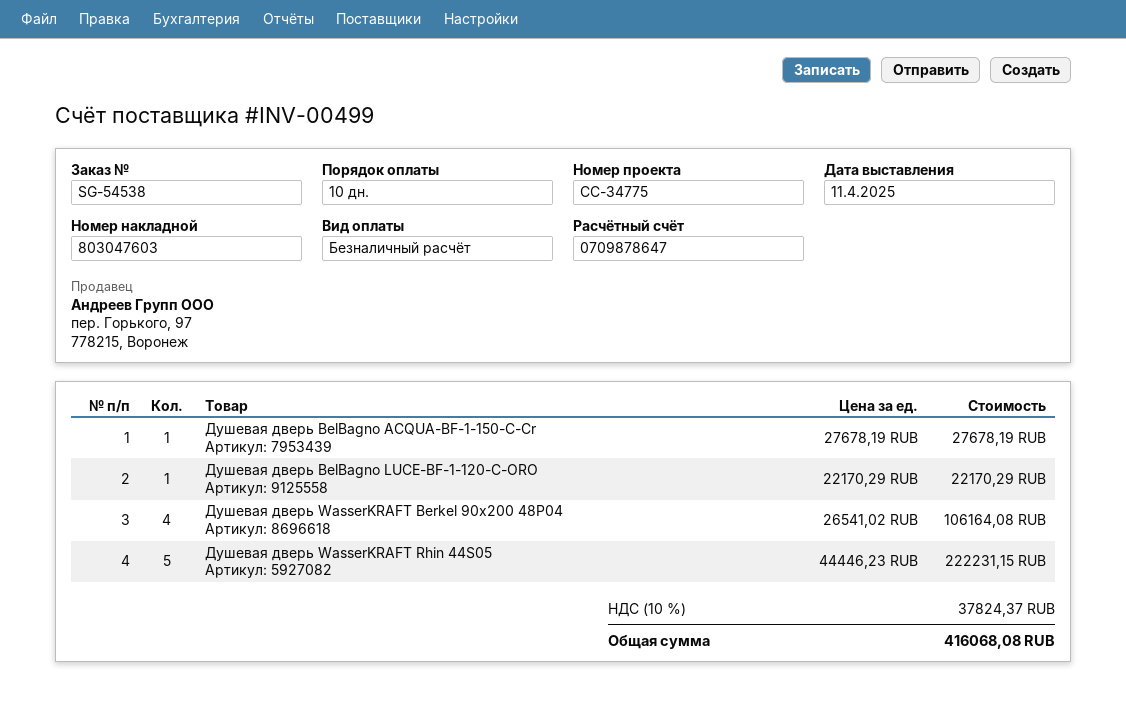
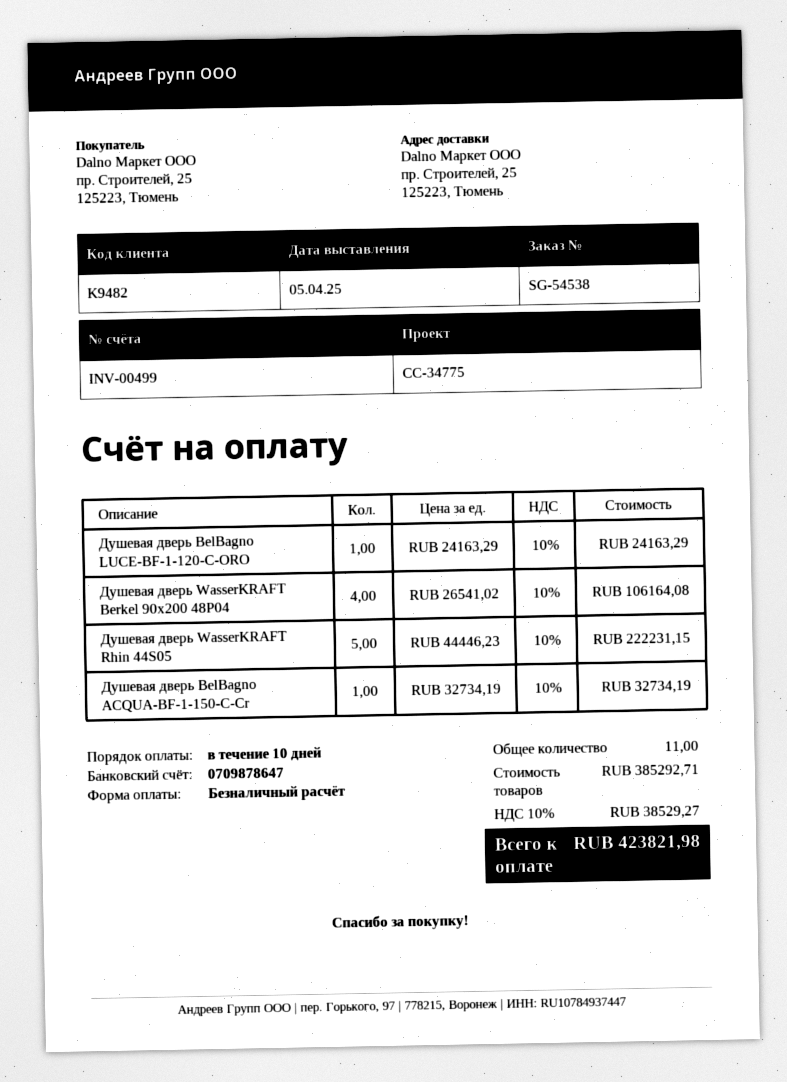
invoice date: 2025-04-11 -> 2025-04-05
Душевая дверь BelBagno ACQUA-BF-1-150-C-Cr: 1 x 27678.19 = 27678.19 -> 1 x 32734.19 = 32734.19
Душевая дверь BelBagno LUCE-BF-1-120-C-ORO: 1 x 22170.29 = 22170.29 -> 1 x 24163.29 = 24163.29
tax: 10% = 37824.37 -> 10% = 38529.27
total: 416068.08 -> 423821.98

